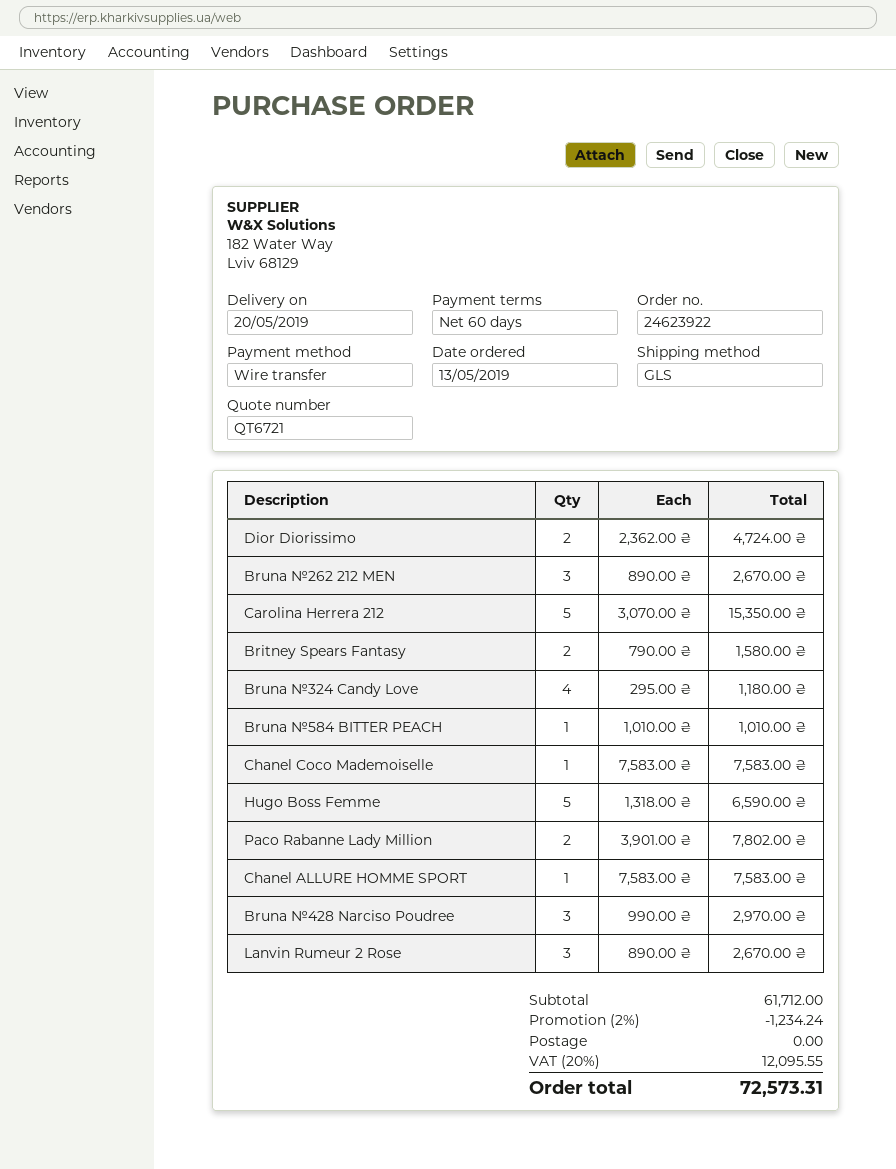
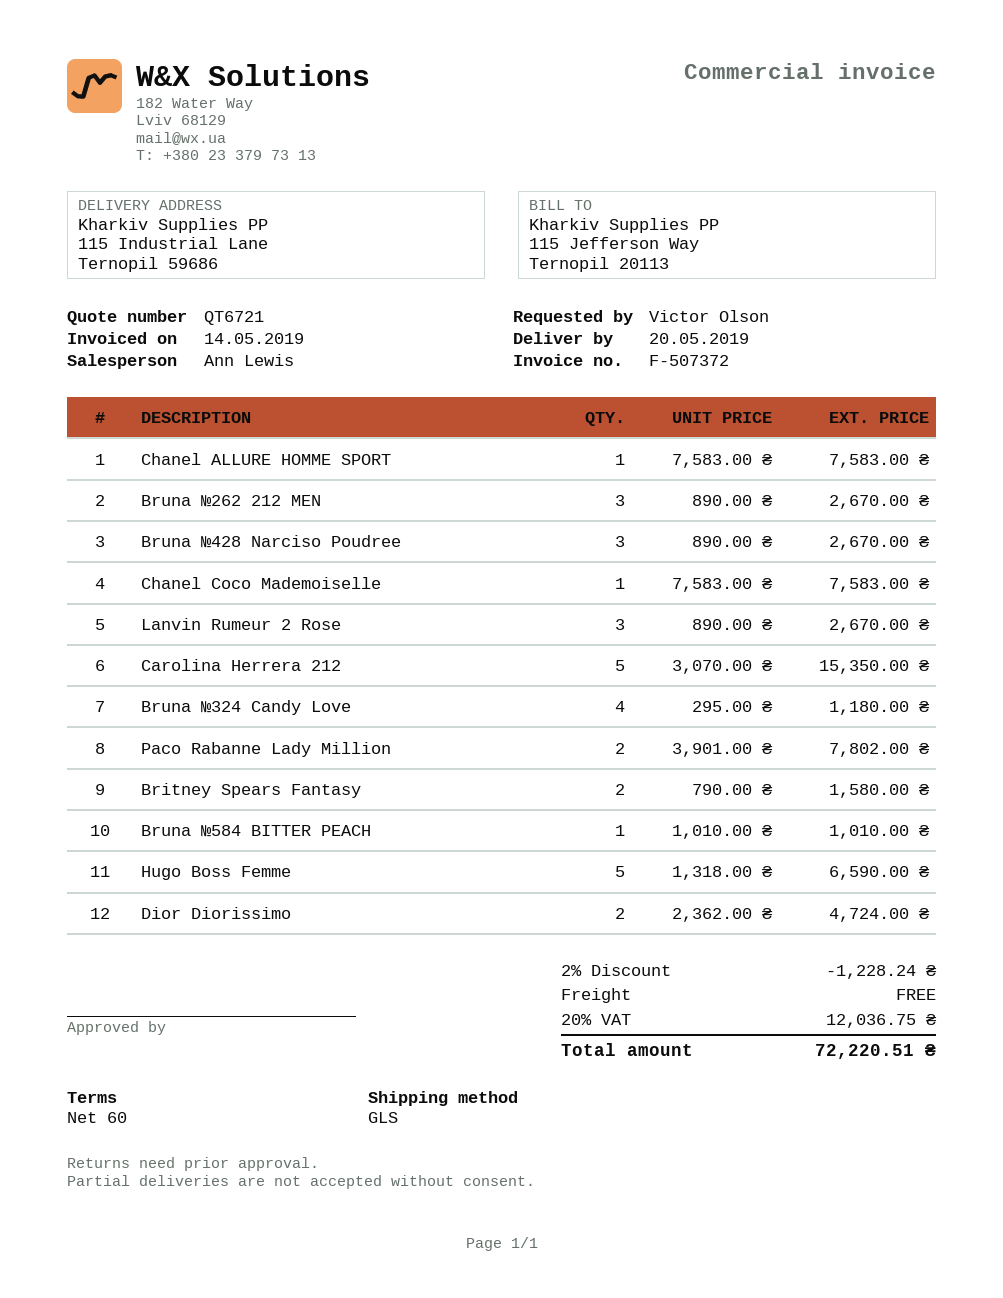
Bruna №428 Narciso Poudree: 3 x 990.00 = 2970.00 -> 3 x 890.00 = 2670.00
discount: 2% = 1234.24 -> 2% = 1228.24
tax: 20% = 12095.55 -> 20% = 12036.75
total: 72573.31 -> 72220.51

